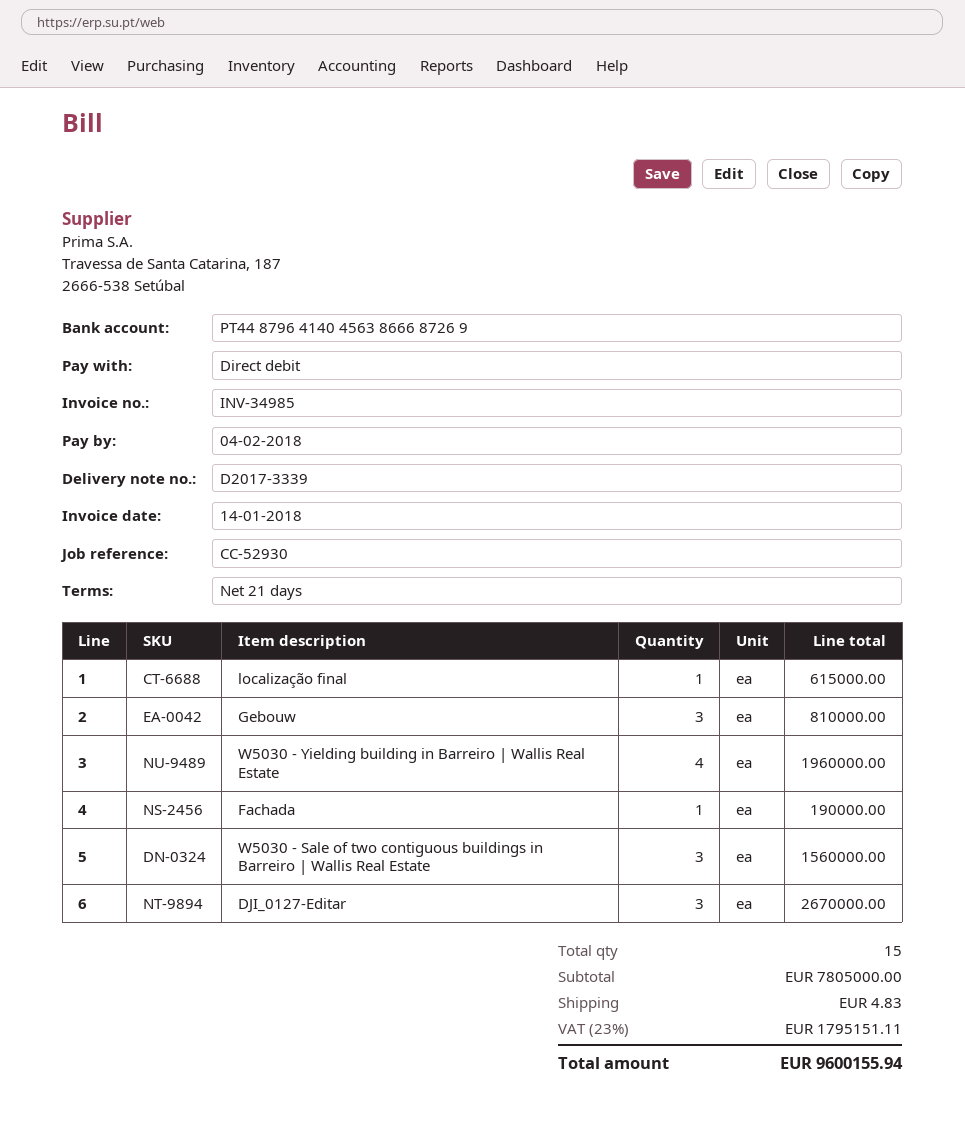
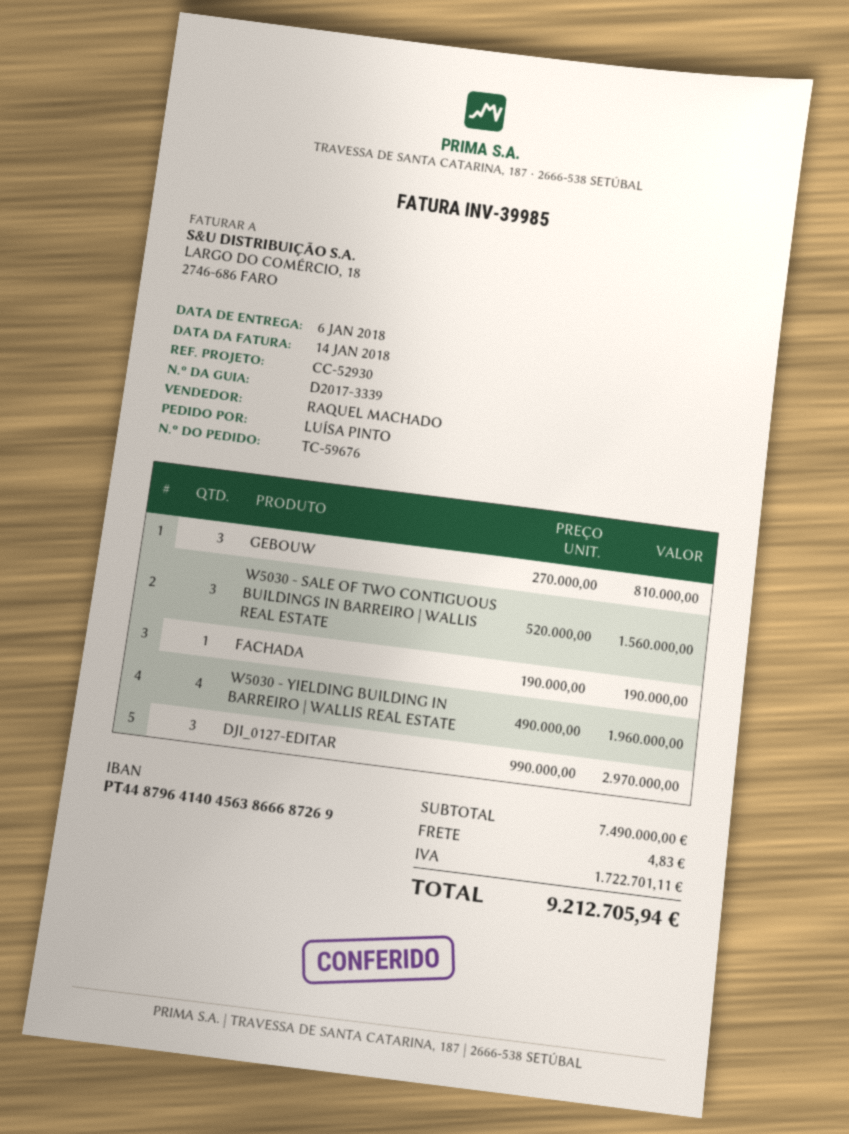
invoice number: INV-34985 -> INV-39985
localização final: 1 for 615000.00 -> none
DJI_0127-Editar: 3 for 2670000.00 -> 3 for 2970000.00
subtotal: 7805000.00 -> 7490000.00
tax: 1795151.11 -> 1722701.11
total: 9600155.94 -> 9212705.94

